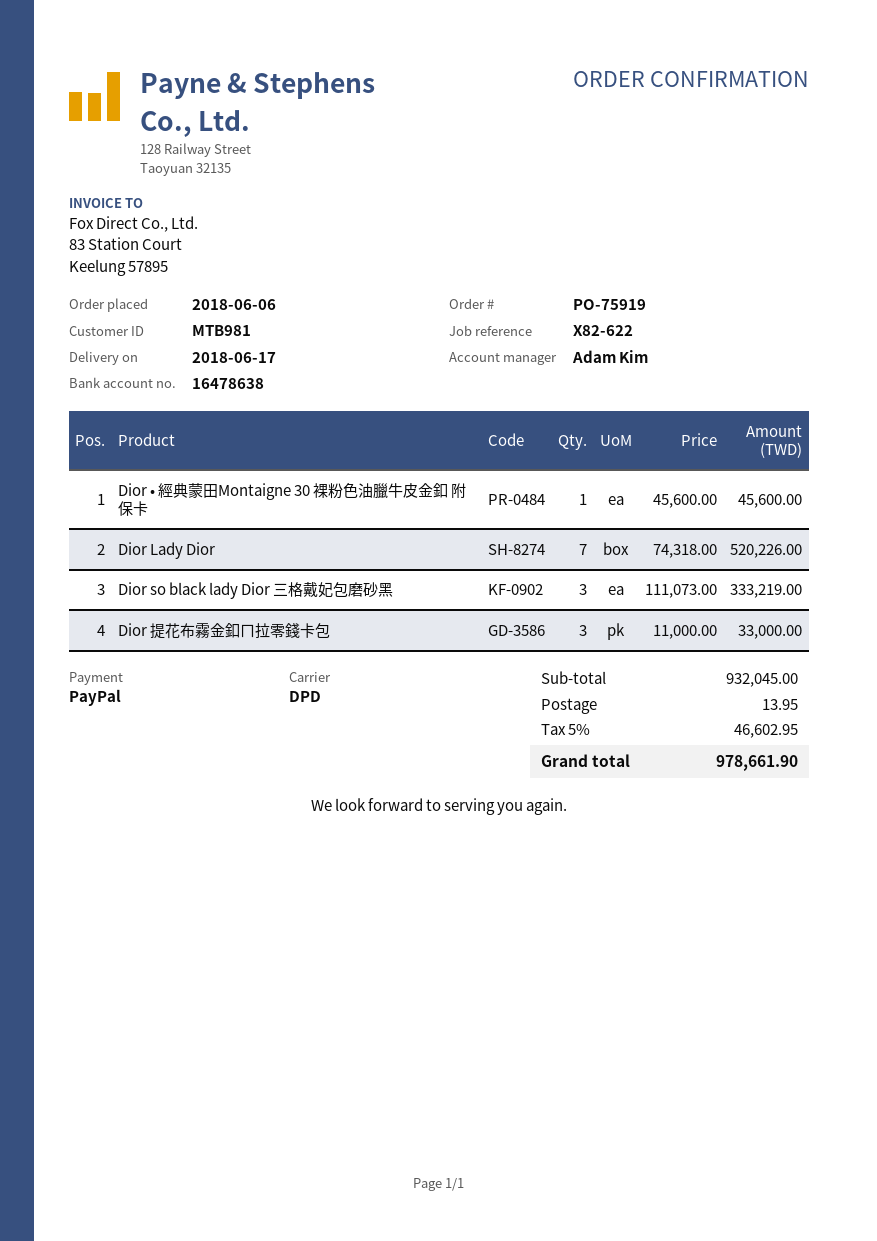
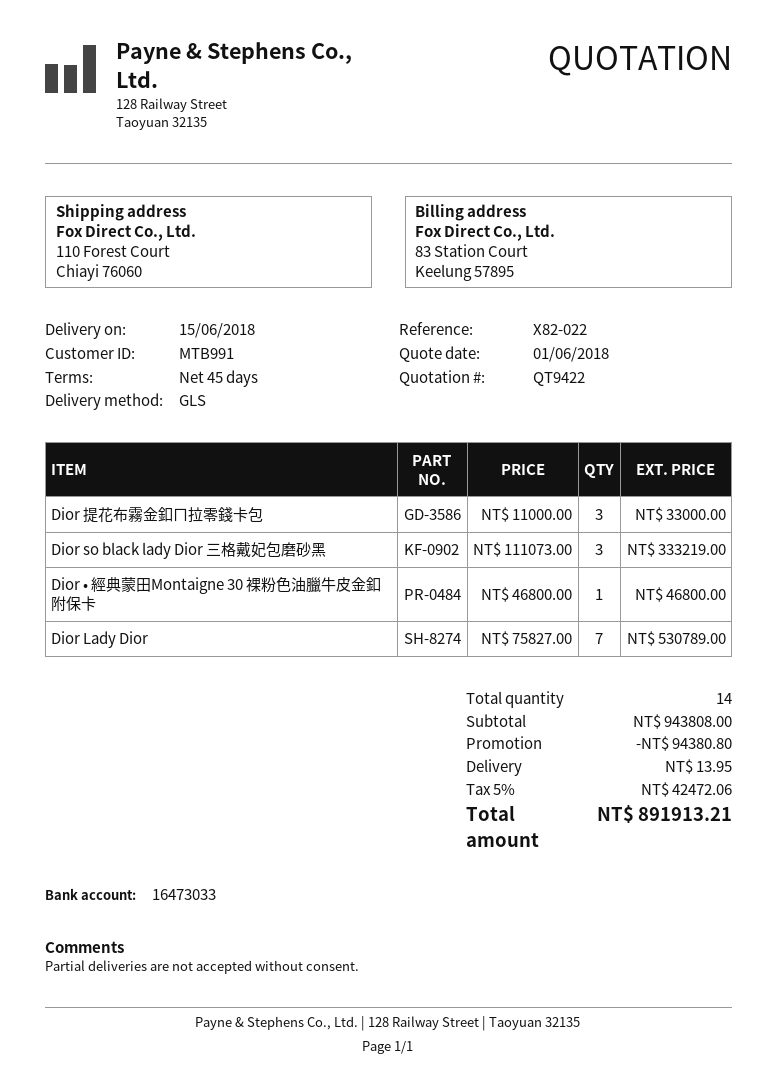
delivery date: 2018-06-17 -> 2018-06-15
customer number: MTB981 -> MTB991
reference: X82-622 -> X82-022
bank account: 16478638 -> 16473033
shipping method: DPD -> GLS
Dior • 經典蒙田Montaigne 30 裸粉色油臘牛皮金釦 附保卡: 1 x 45600.00 = 45600.00 -> 1 x 46800.00 = 46800.00
Dior Lady Dior: 7 x 74318.00 = 520226.00 -> 7 x 75827.00 = 530789.00
subtotal: 932045.00 -> 943808.00
discount: none -> 94380.80
tax: 5% = 46602.95 -> 5% = 42472.06
total: 978661.90 -> 891913.21

